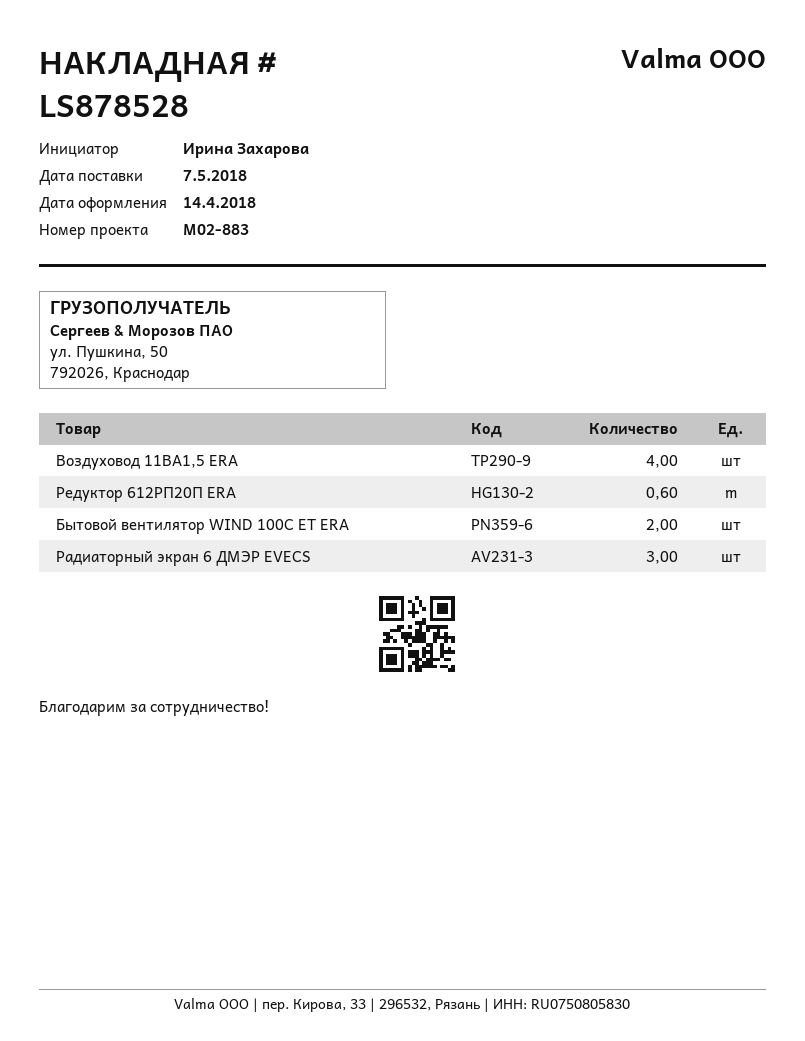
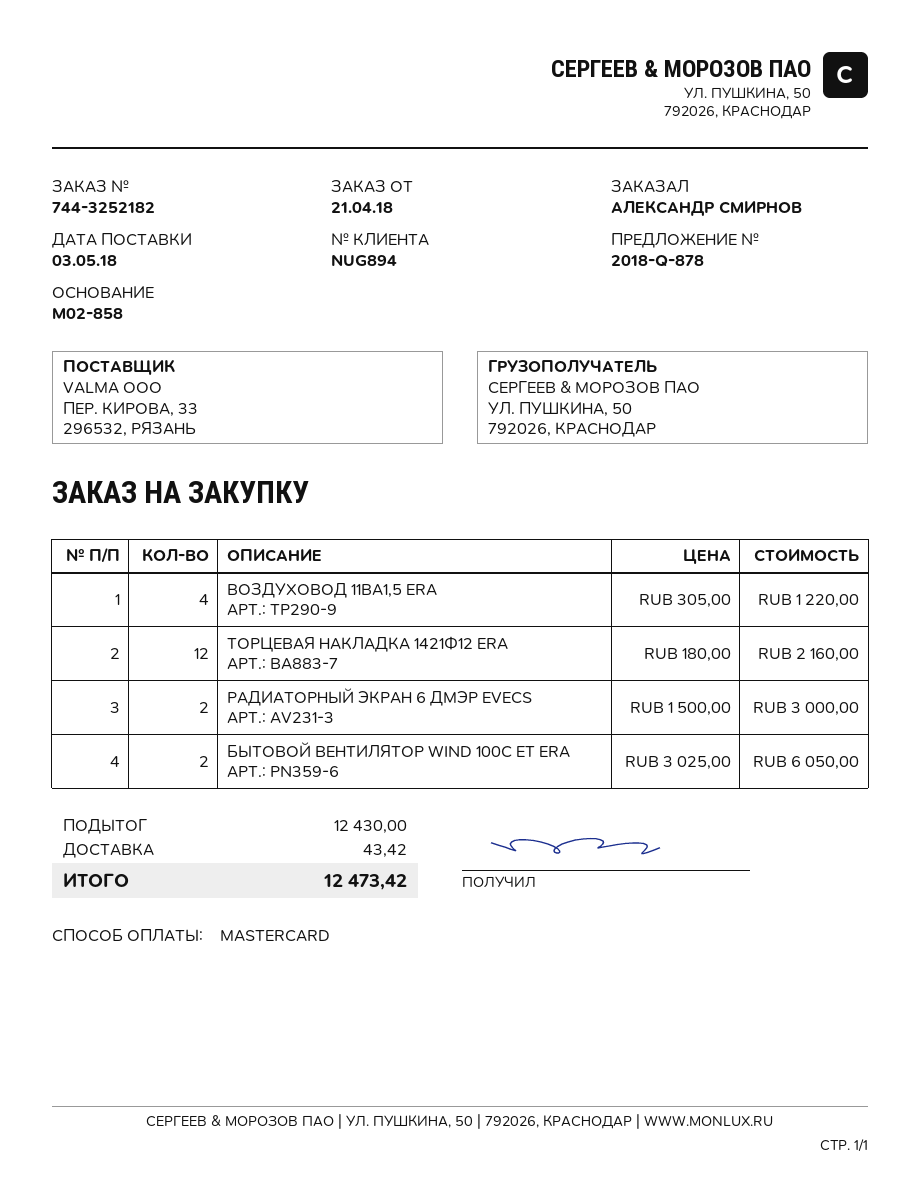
order date: 2018-04-14 -> 2018-04-21
delivery date: 2018-05-07 -> 2018-05-03
reference: M02-883 -> M02-858
ordered by: Ирина Захарова -> АЛЕКСАНДР СМИРНОВ
Редуктор 612РП20П ERA: 0.6 -> none
Радиаторный экран 6 ДМЭР EVECS: 3 -> 2
ТОРЦЕВАЯ НАКЛАДКА 1421Ф12 ERA: none -> 12

